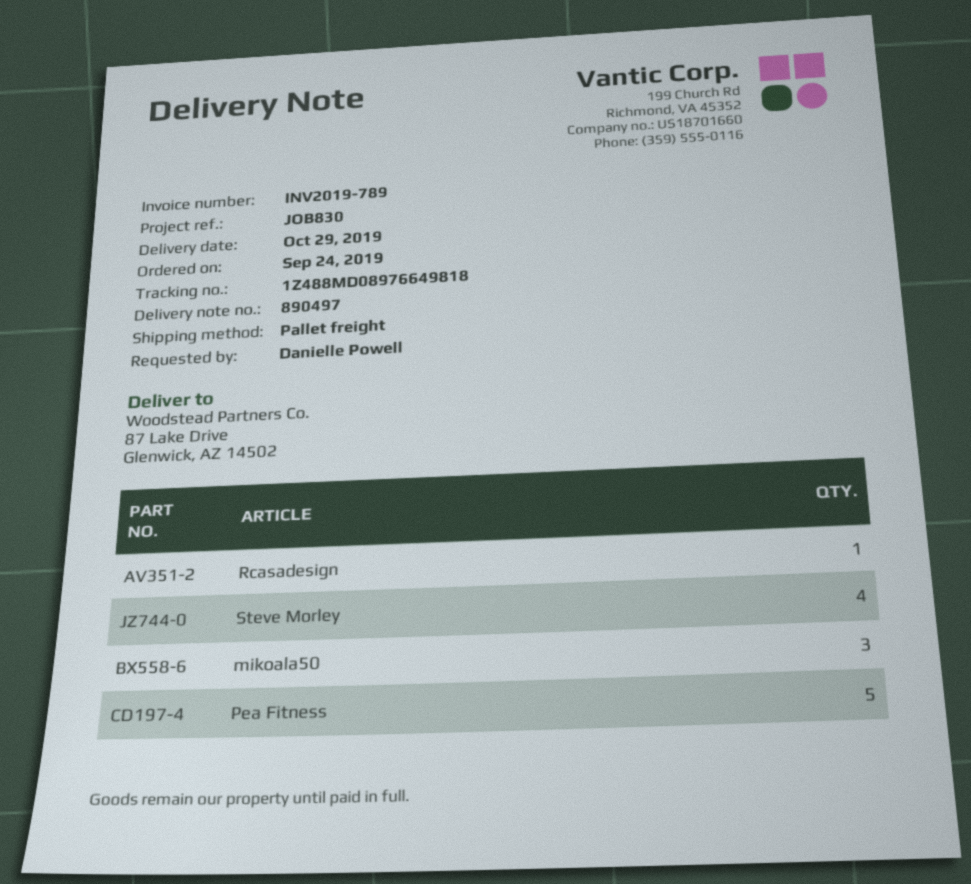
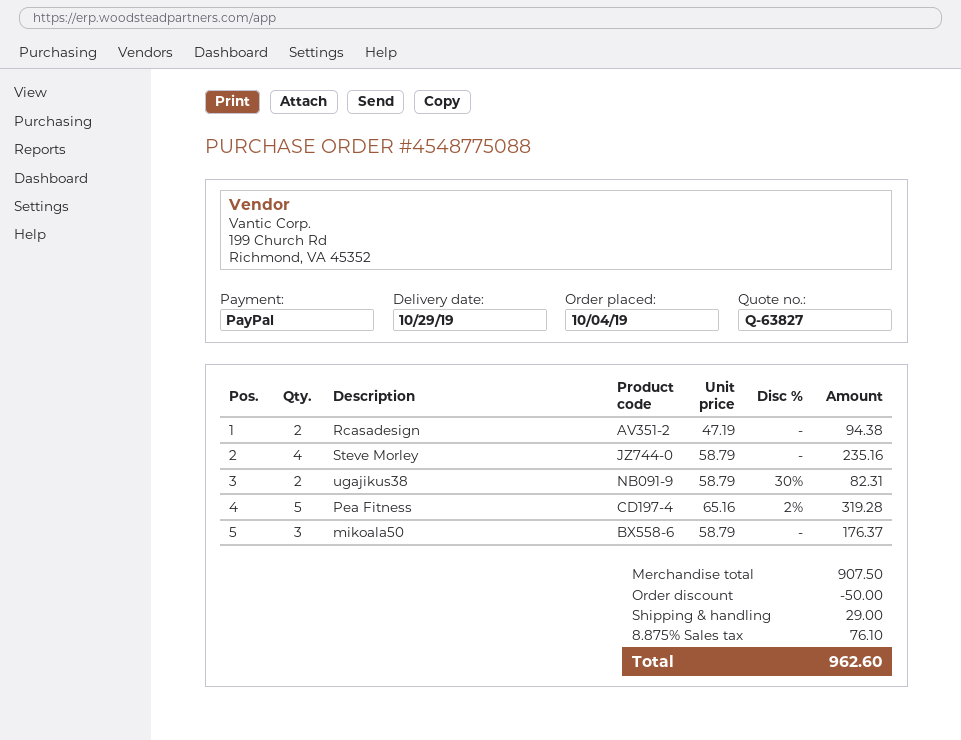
order date: 2019-09-24 -> 2019-10-04
Rcasadesign: 1 -> 2
ugajikus38: none -> 2

